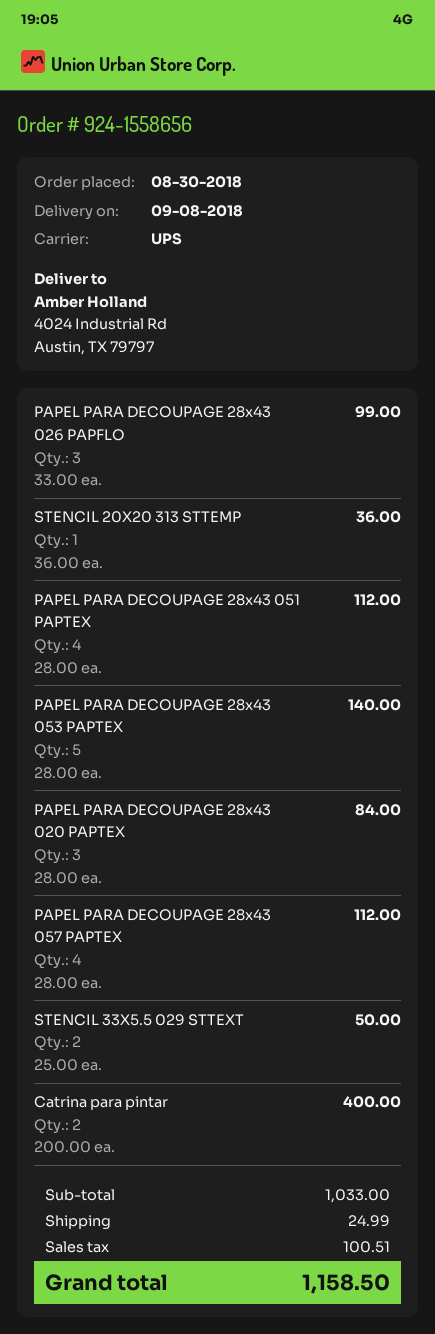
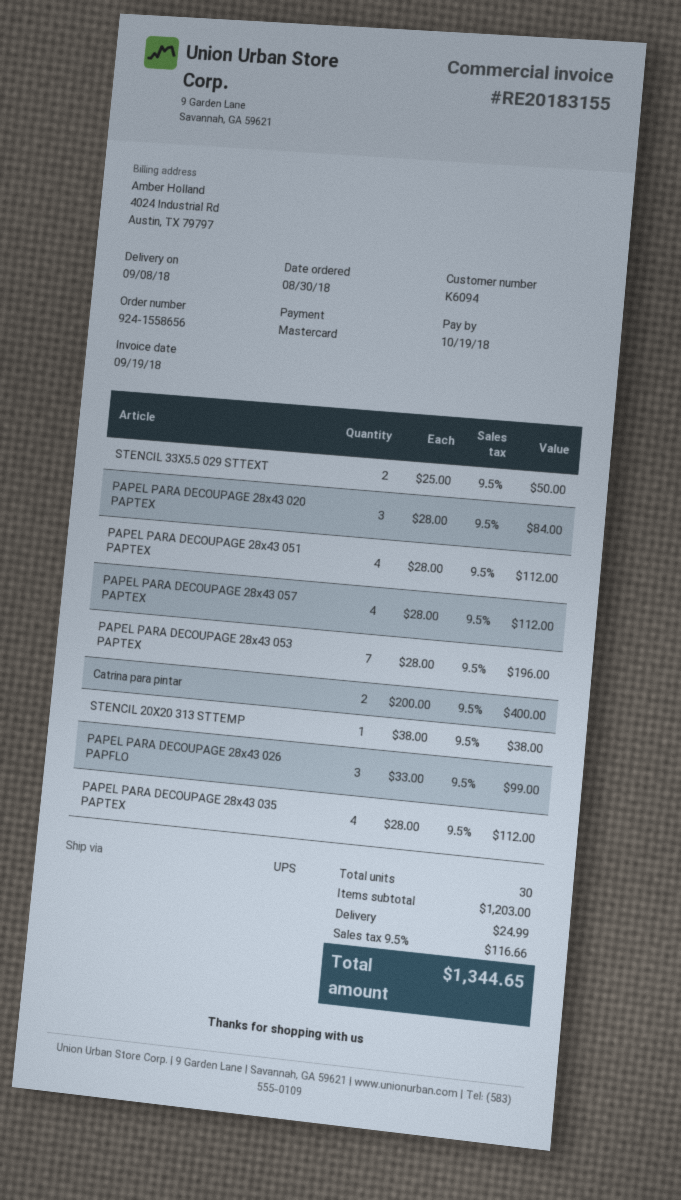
STENCIL 20X20 313 STTEMP: 1 x 36.00 = 36.00 -> 1 x 38.00 = 38.00
PAPEL PARA DECOUPAGE 28x43 053 PAPTEX: 5 x 28.00 = 140.00 -> 7 x 28.00 = 196.00
PAPEL PARA DECOUPAGE 28x43 035 PAPTEX: none -> 4 x 28.00 = 112.00
subtotal: 1033.00 -> 1203.00
tax: 100.51 -> 116.66
total: 1158.50 -> 1344.65

